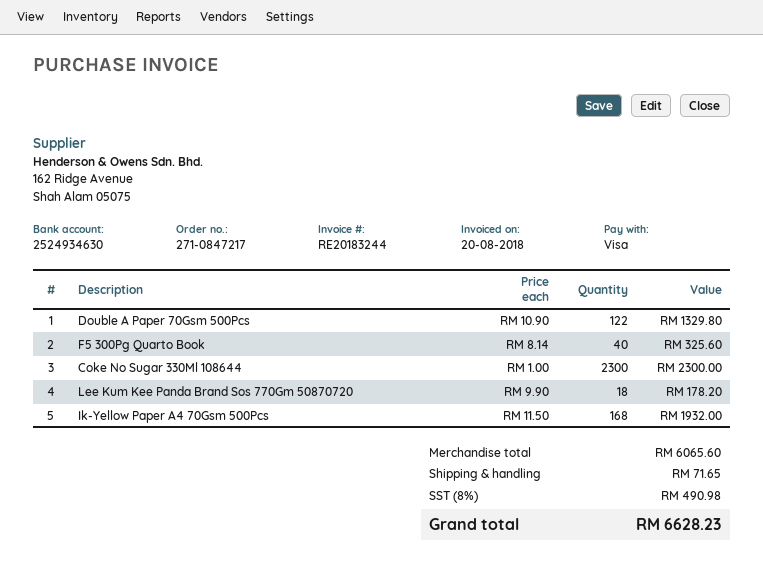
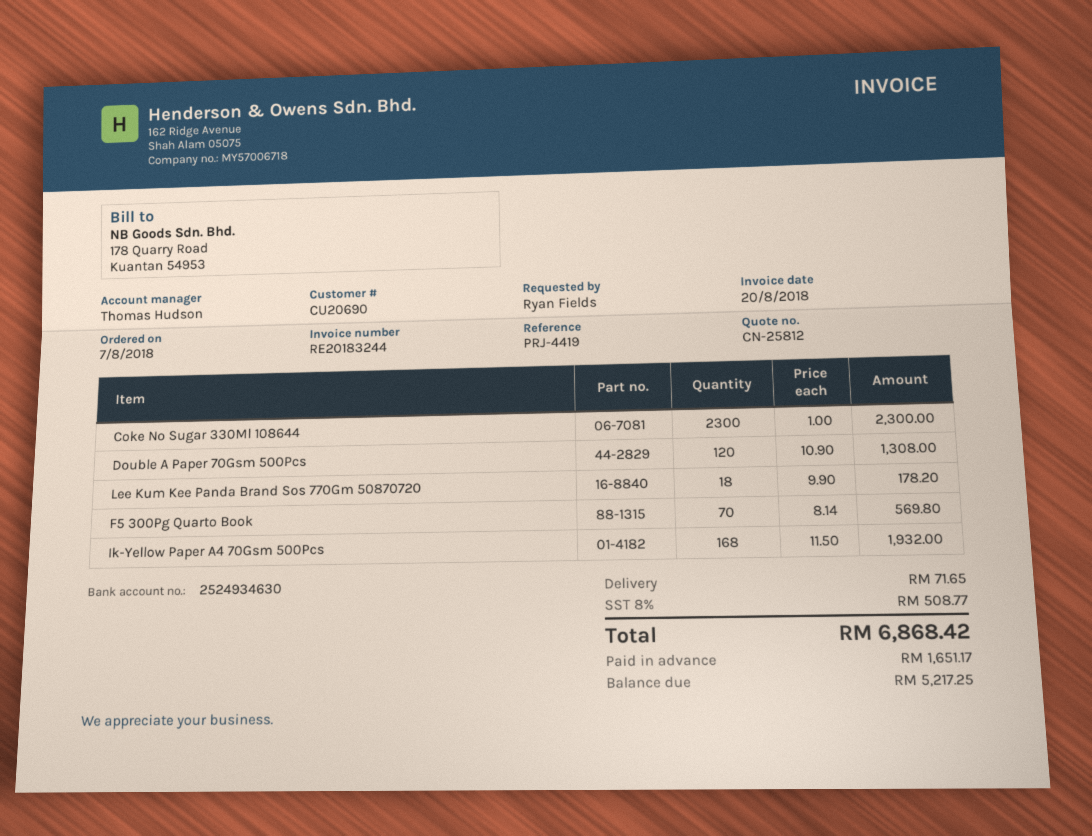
Double A Paper 70Gsm 500Pcs: 122 x 10.90 = 1329.80 -> 120 x 10.90 = 1308.00
F5 300Pg Quarto Book: 40 x 8.14 = 325.60 -> 70 x 8.14 = 569.80
tax: 8% = 490.98 -> 8% = 508.77
total: 6628.23 -> 6868.42

